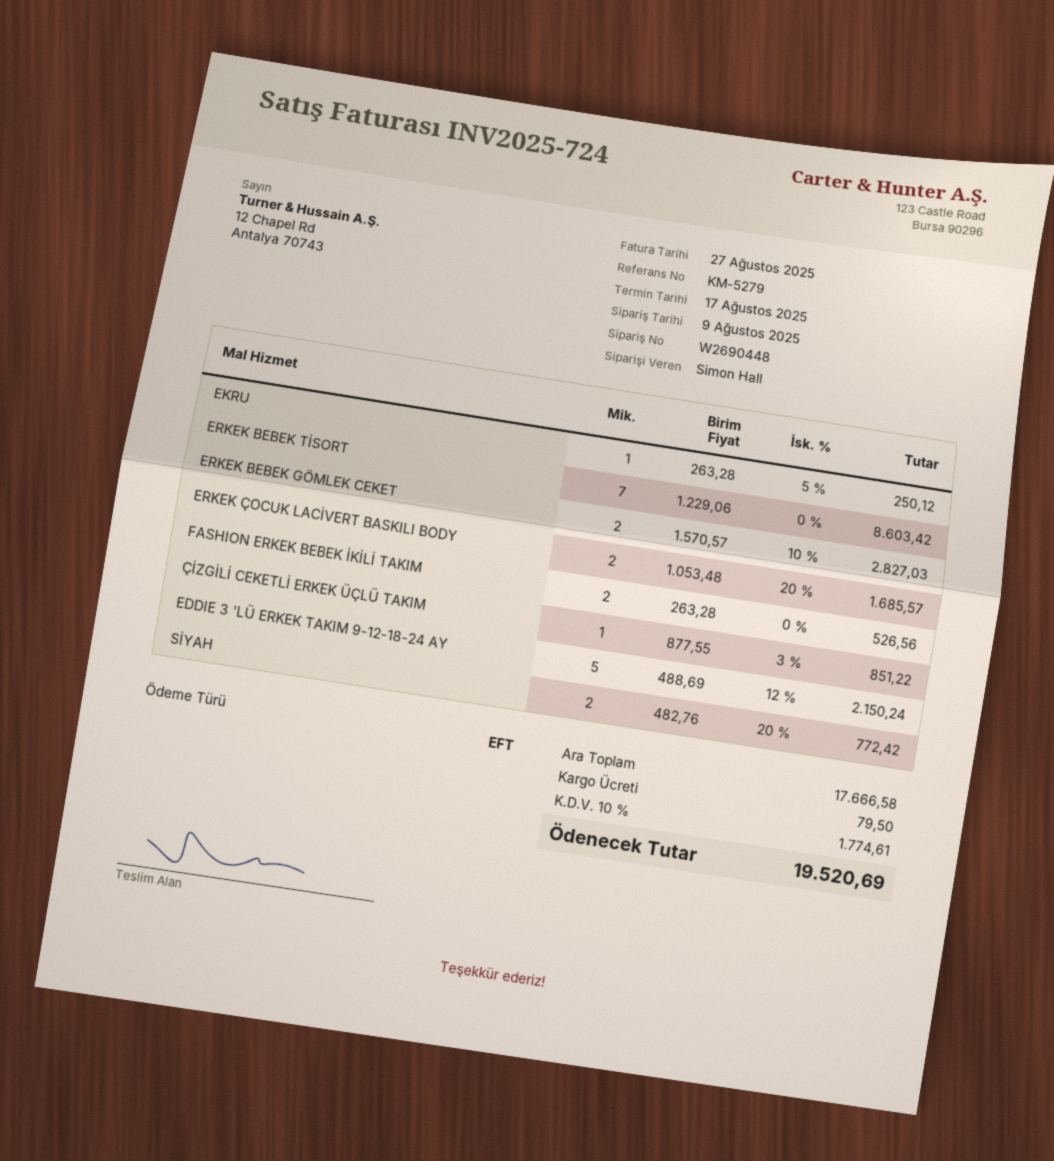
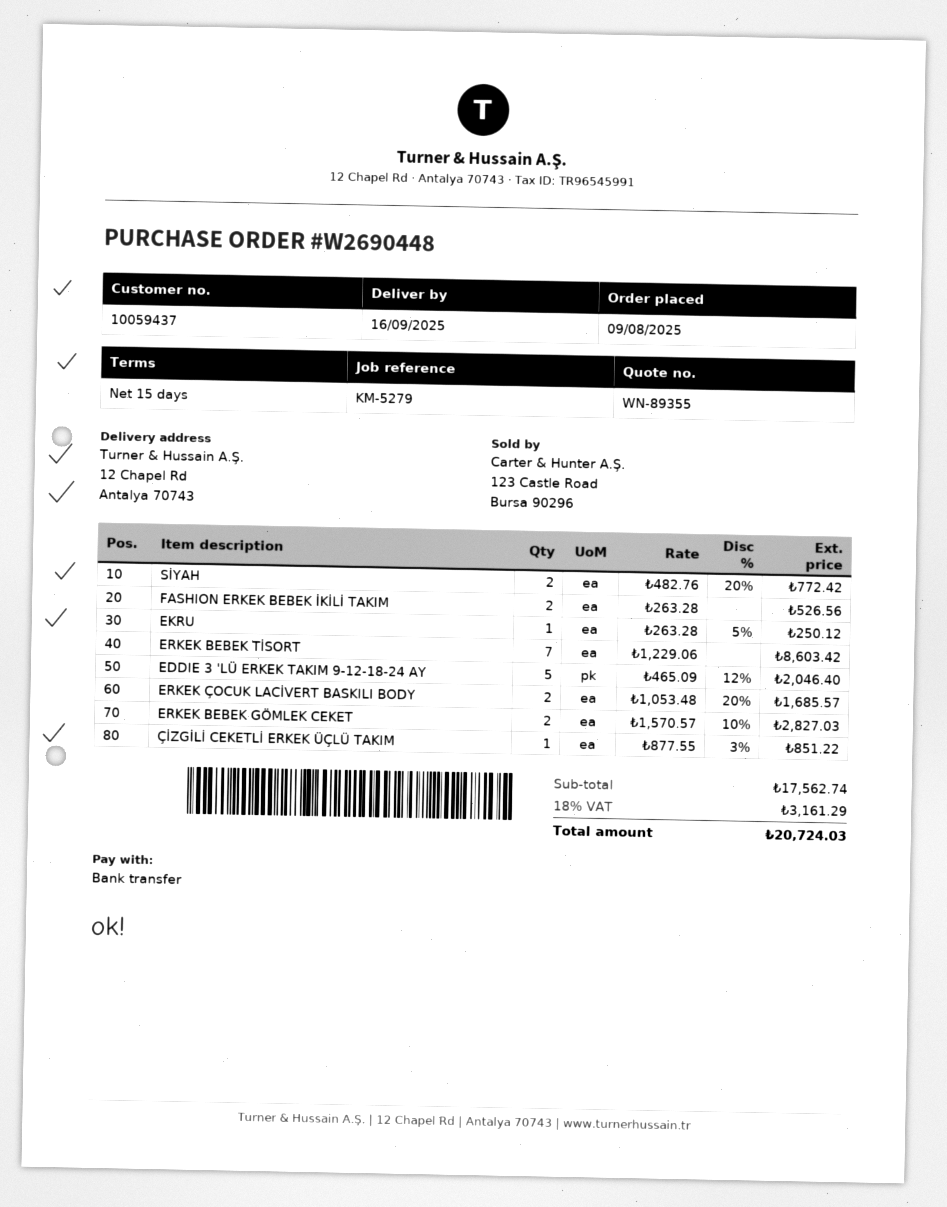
delivery date: 2025-08-17 -> 2025-09-16
EDDIE 3 'LÜ ERKEK TAKIM 9-12-18-24 AY: 5 x 488.69 - 12% = 2150.24 -> 5 x 465.09 - 12% = 2046.40
subtotal: 17666.58 -> 17562.74
shipping: 79.50 -> none
tax: 10% = 1774.61 -> 18% = 3161.29
total: 19520.69 -> 20724.03

